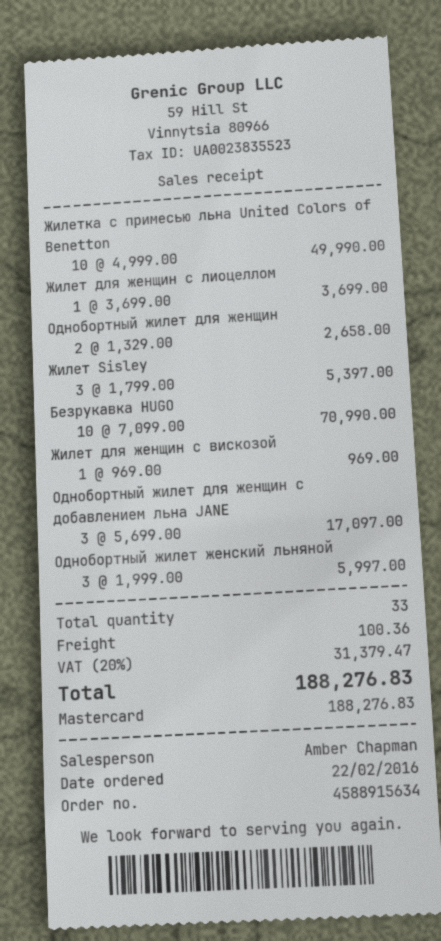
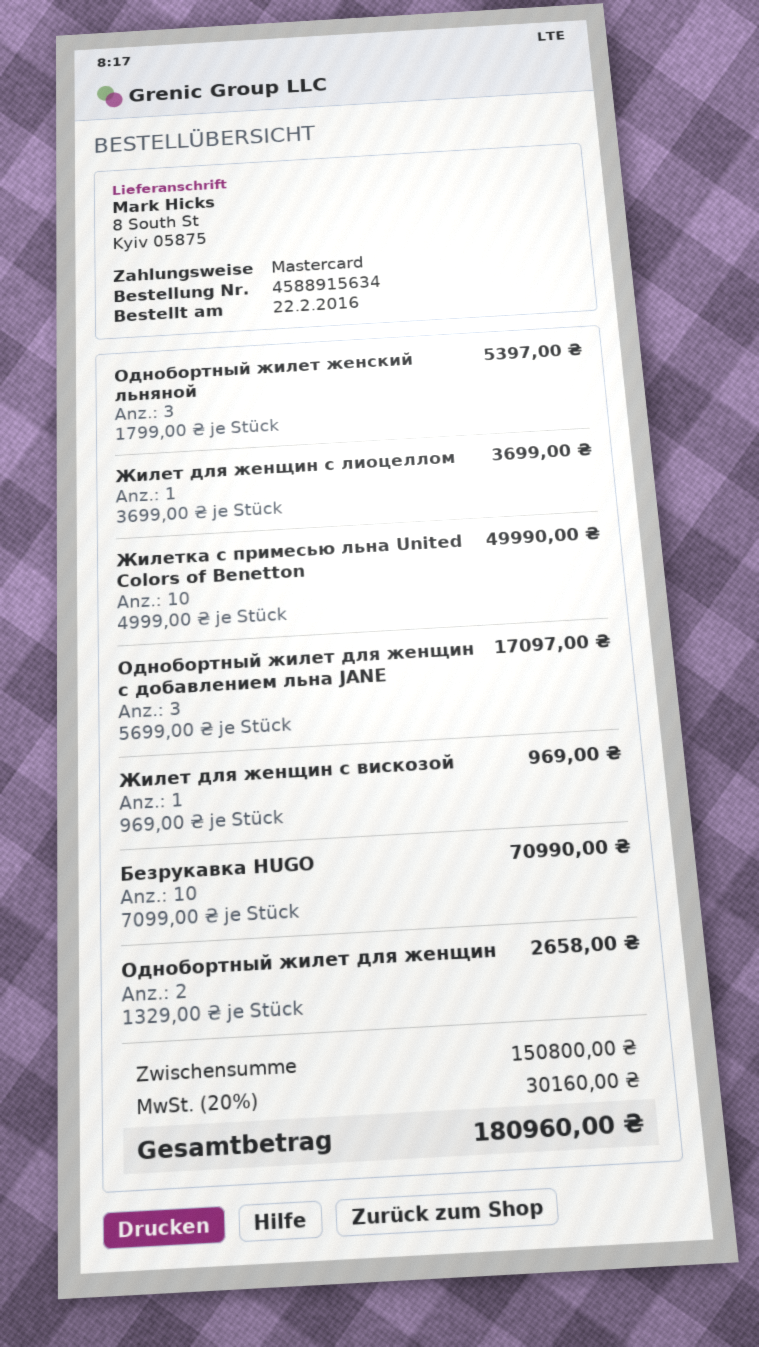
Жилет Sisley: 3 x 1799.00 = 5397.00 -> none
Однобортный жилет женский льняной: 3 x 1999.00 = 5997.00 -> 3 x 1799.00 = 5397.00
shipping: 100.36 -> none
tax: 20% = 31379.47 -> 20% = 30160.00
total: 188276.83 -> 180960.00

